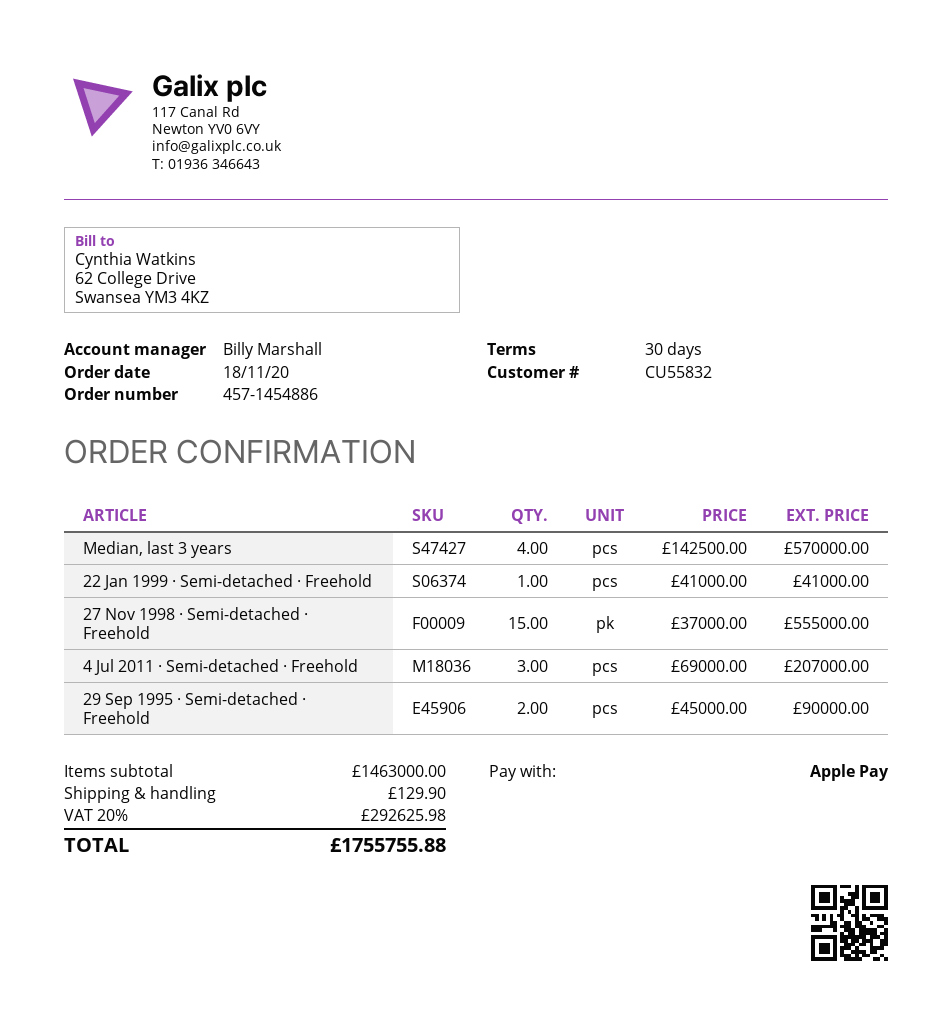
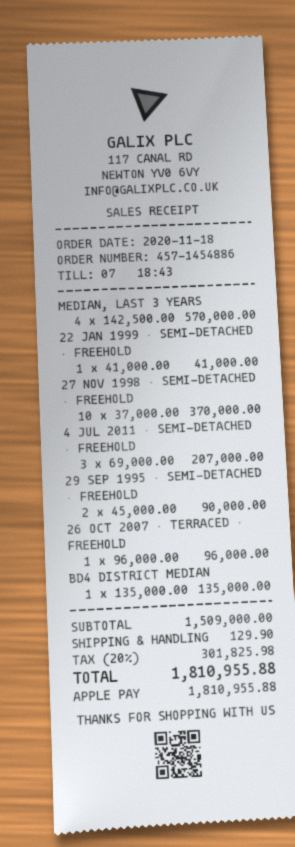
27 Nov 1998 · Semi-detached · Freehold: 15 x 37000.00 = 555000.00 -> 10 x 37000.00 = 370000.00
26 OCT 2007 · TERRACED · FREEHOLD: none -> 1 x 96000.00 = 96000.00
BD4 DISTRICT MEDIAN: none -> 1 x 135000.00 = 135000.00
subtotal: 1463000.00 -> 1509000.00
tax: 20% = 292625.98 -> 20% = 301825.98
total: 1755755.88 -> 1810955.88

